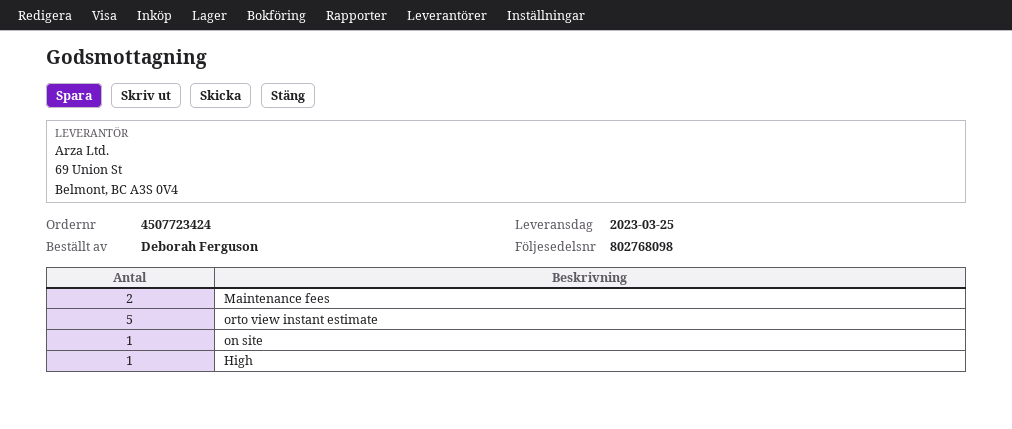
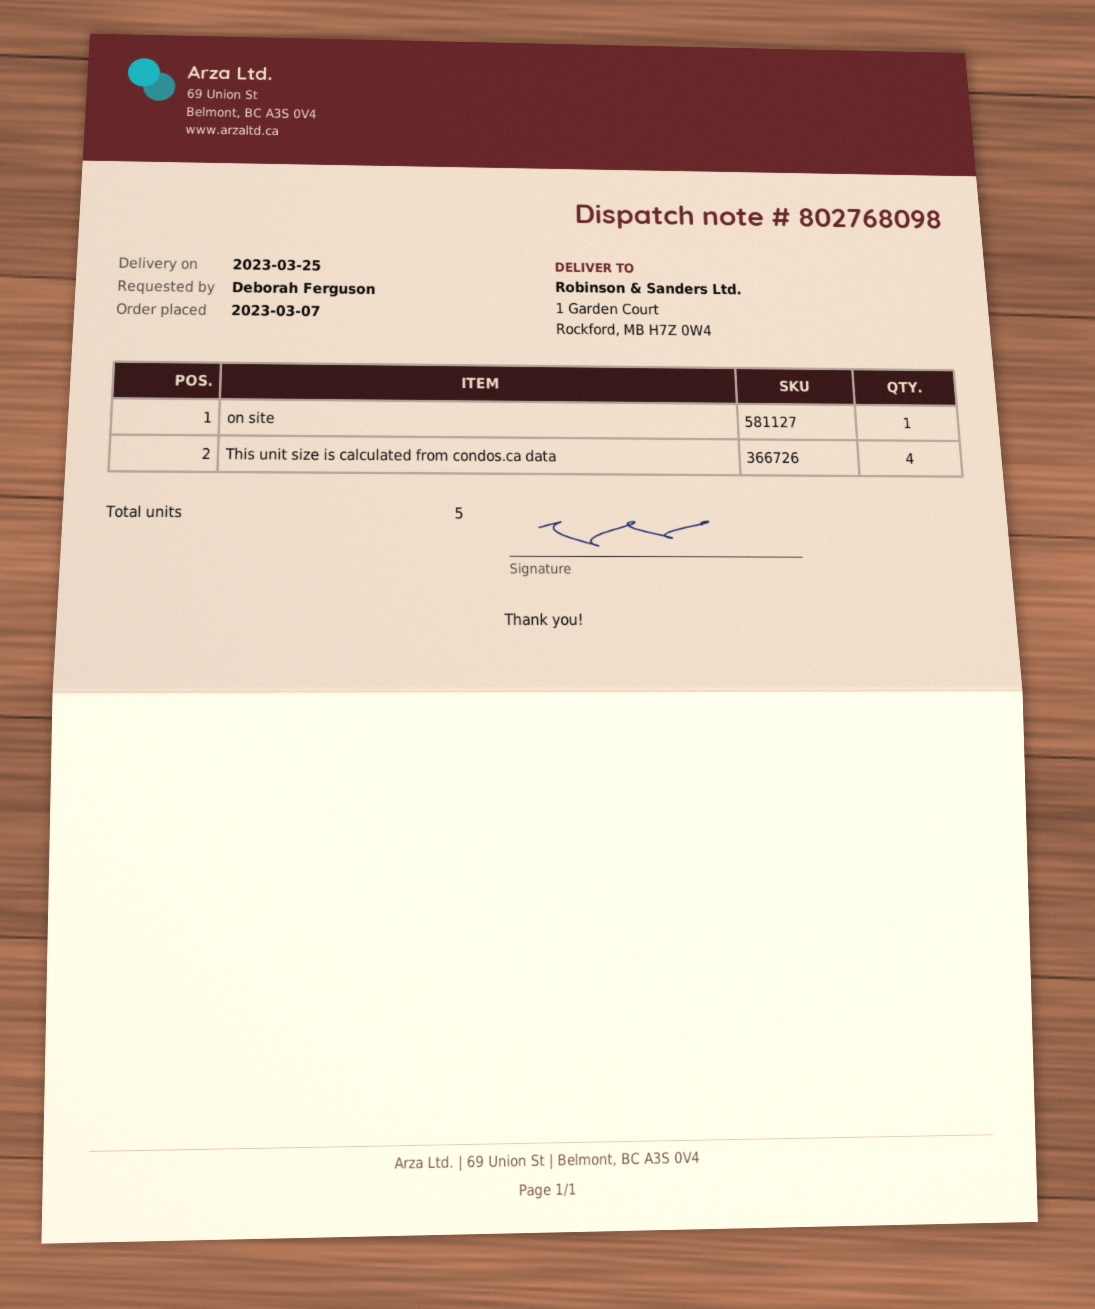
Maintenance fees: 2 -> none
orto view instant estimate: 5 -> none
High: 1 -> none
This unit size is calculated from condos.ca data: none -> 4

